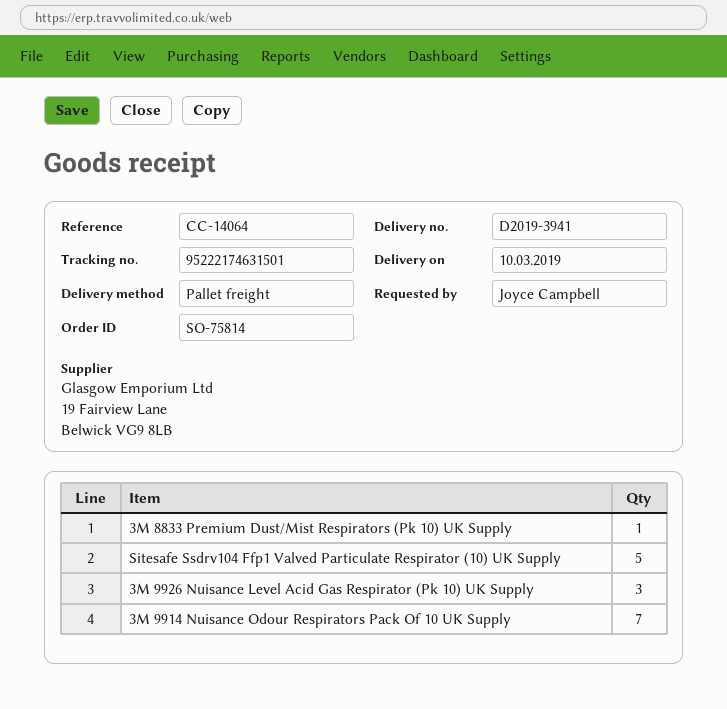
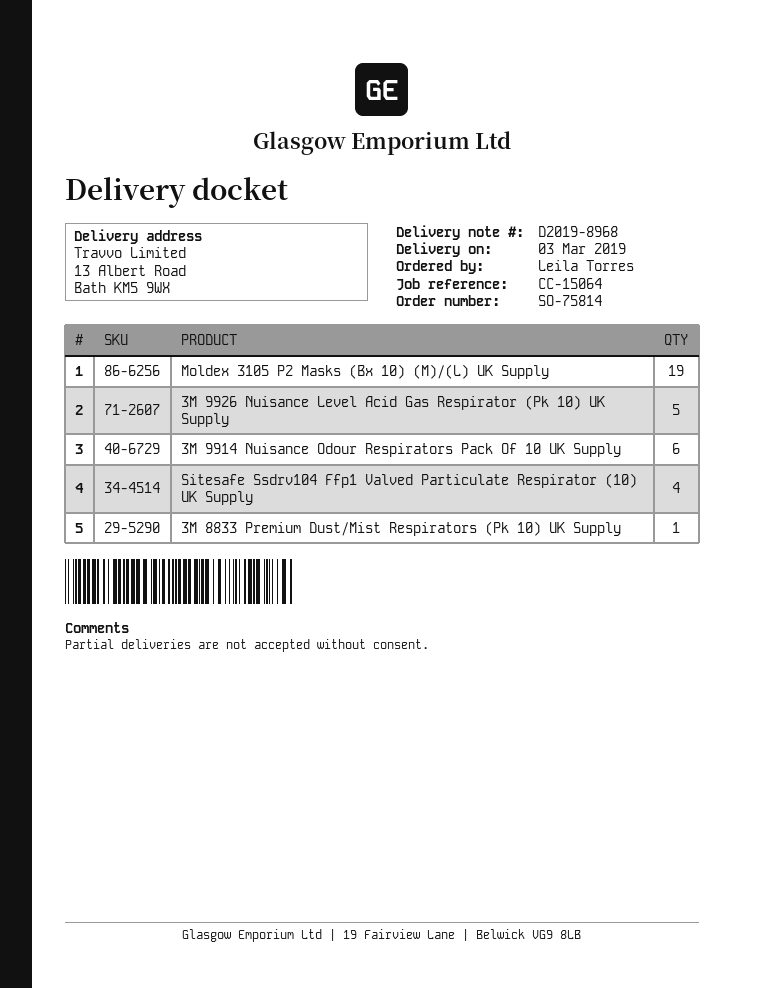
delivery note number: D2019-3941 -> D2019-8968
delivery date: 2019-03-10 -> 2019-03-03
reference: CC-14064 -> CC-15064
ordered by: Joyce Campbell -> Leila Torres
Sitesafe Ssdrv104 Ffp1 Valved Particulate Respirator (10) UK Supply: 5 -> 4
3M 9926 Nuisance Level Acid Gas Respirator (Pk 10) UK Supply: 3 -> 5
3M 9914 Nuisance Odour Respirators Pack Of 10 UK Supply: 7 -> 6
Moldex 3105 P2 Masks (Bx 10) (M)/(L) UK Supply: none -> 19

